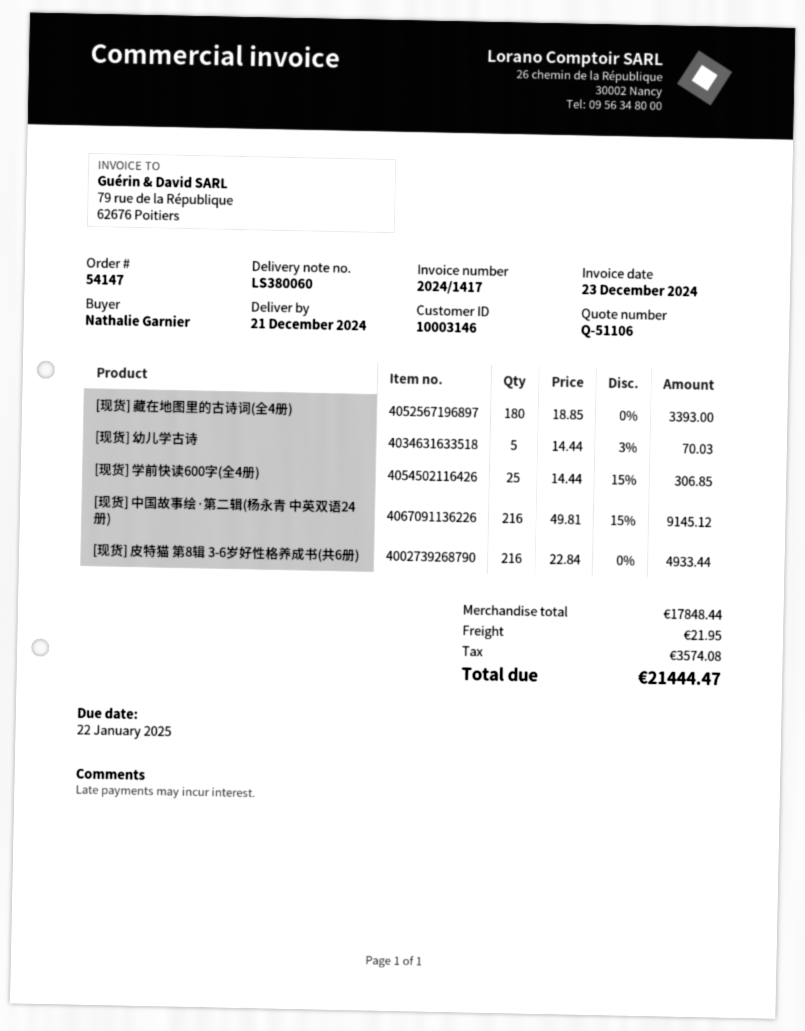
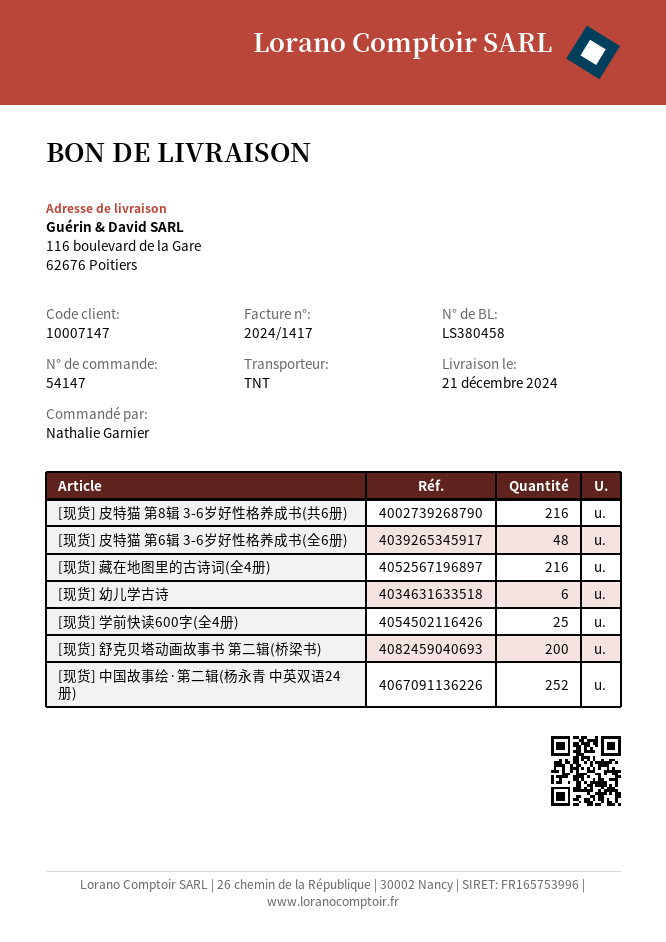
delivery note number: LS380060 -> LS380458
customer number: 10003146 -> 10007147
[现货] 藏在地图里的古诗词(全4册): 180 -> 216
[现货] 幼儿学古诗: 5 -> 6
[现货] 中国故事绘·第二辑(杨永青 中英双语24册): 216 -> 252
[现货] 皮特猫 第6辑 3-6岁好性格养成书(全6册): none -> 48
[现货] 舒克贝塔动画故事书 第二辑(桥梁书): none -> 200

